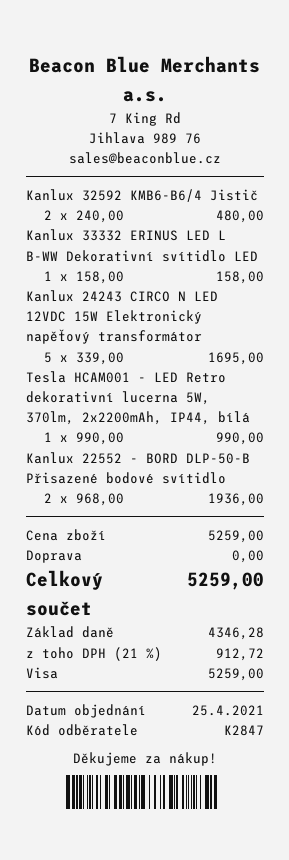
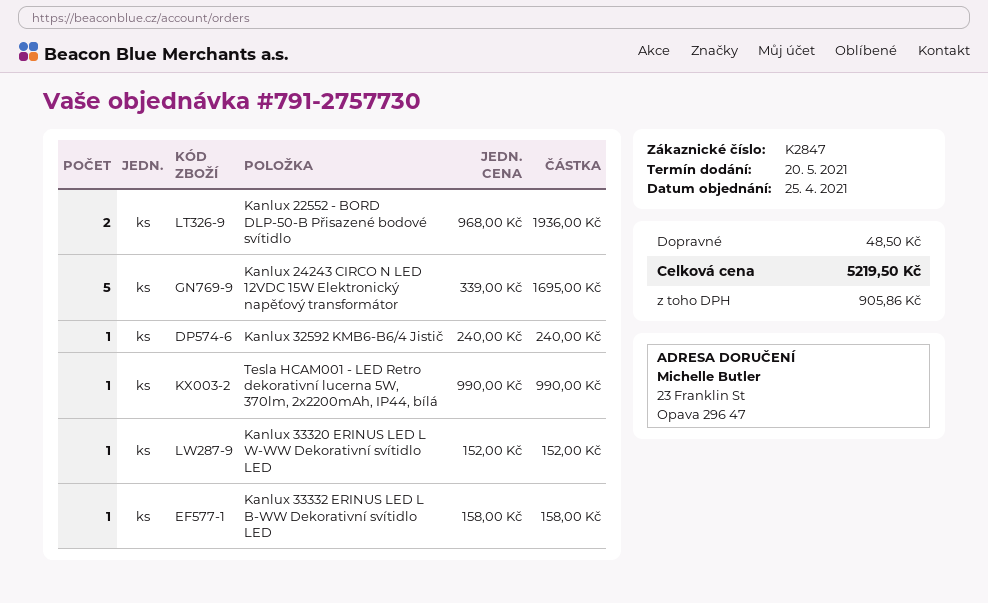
Kanlux 32592 KMB6-B6/4 Jistič: 2 x 240.00 = 480.00 -> 1 x 240.00 = 240.00
Kanlux 33320 ERINUS LED L W-WW Dekorativní svítidlo LED: none -> 1 x 152.00 = 152.00
shipping: 0.00 -> 48.50
tax: 912.72 -> 905.86
total: 5259.00 -> 5219.50

